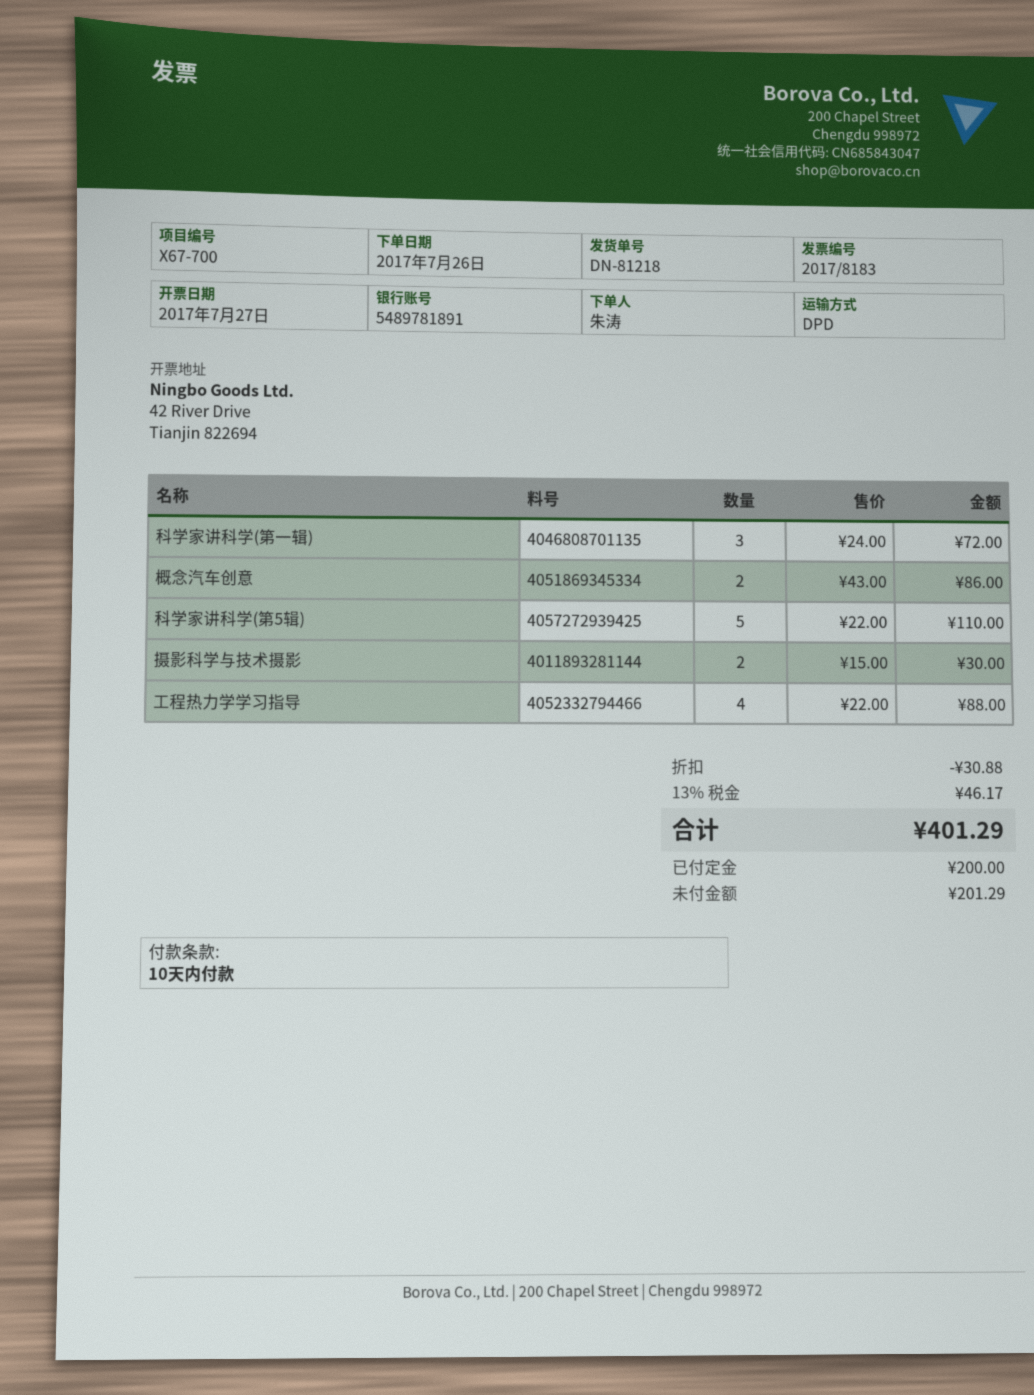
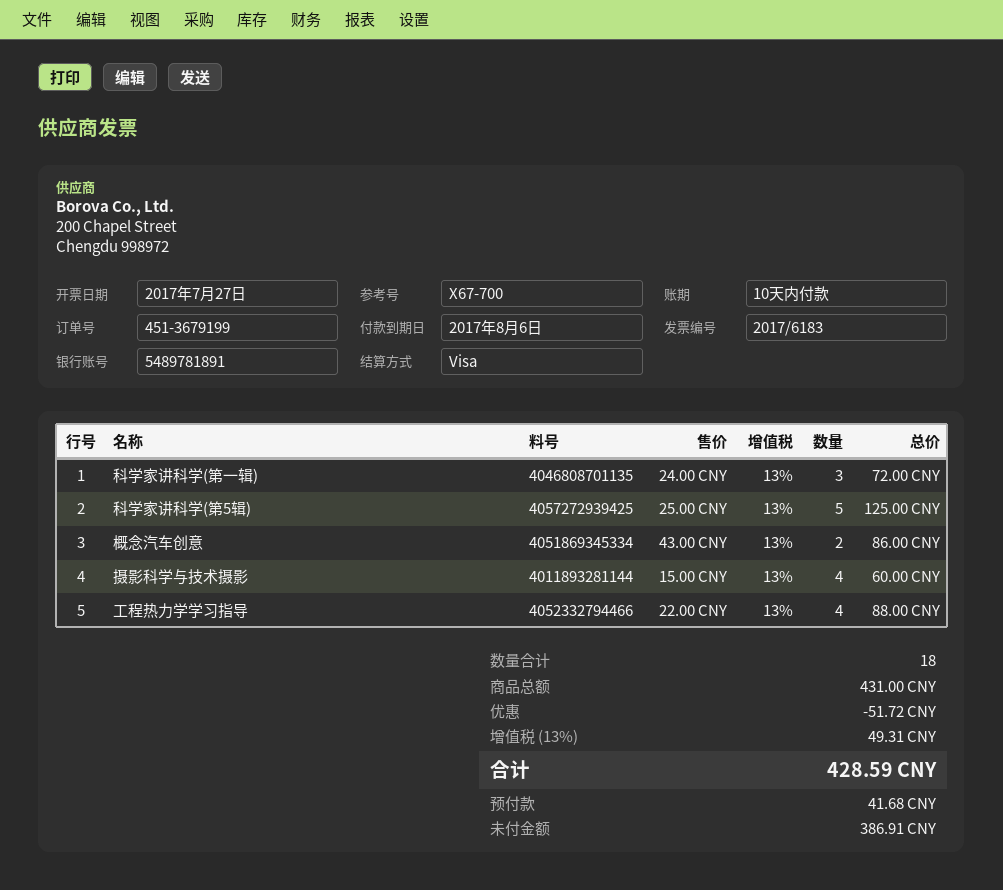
invoice number: 2017/8183 -> 2017/6183
科学家讲科学(第5辑): 5 x 22.00 = 110.00 -> 5 x 25.00 = 125.00
摄影科学与技术摄影: 2 x 15.00 = 30.00 -> 4 x 15.00 = 60.00
discount: 30.88 -> 51.72
tax: 13% = 46.17 -> 13% = 49.31
total: 401.29 -> 428.59
deposit: 200.00 -> 41.68
balance: 201.29 -> 386.91

